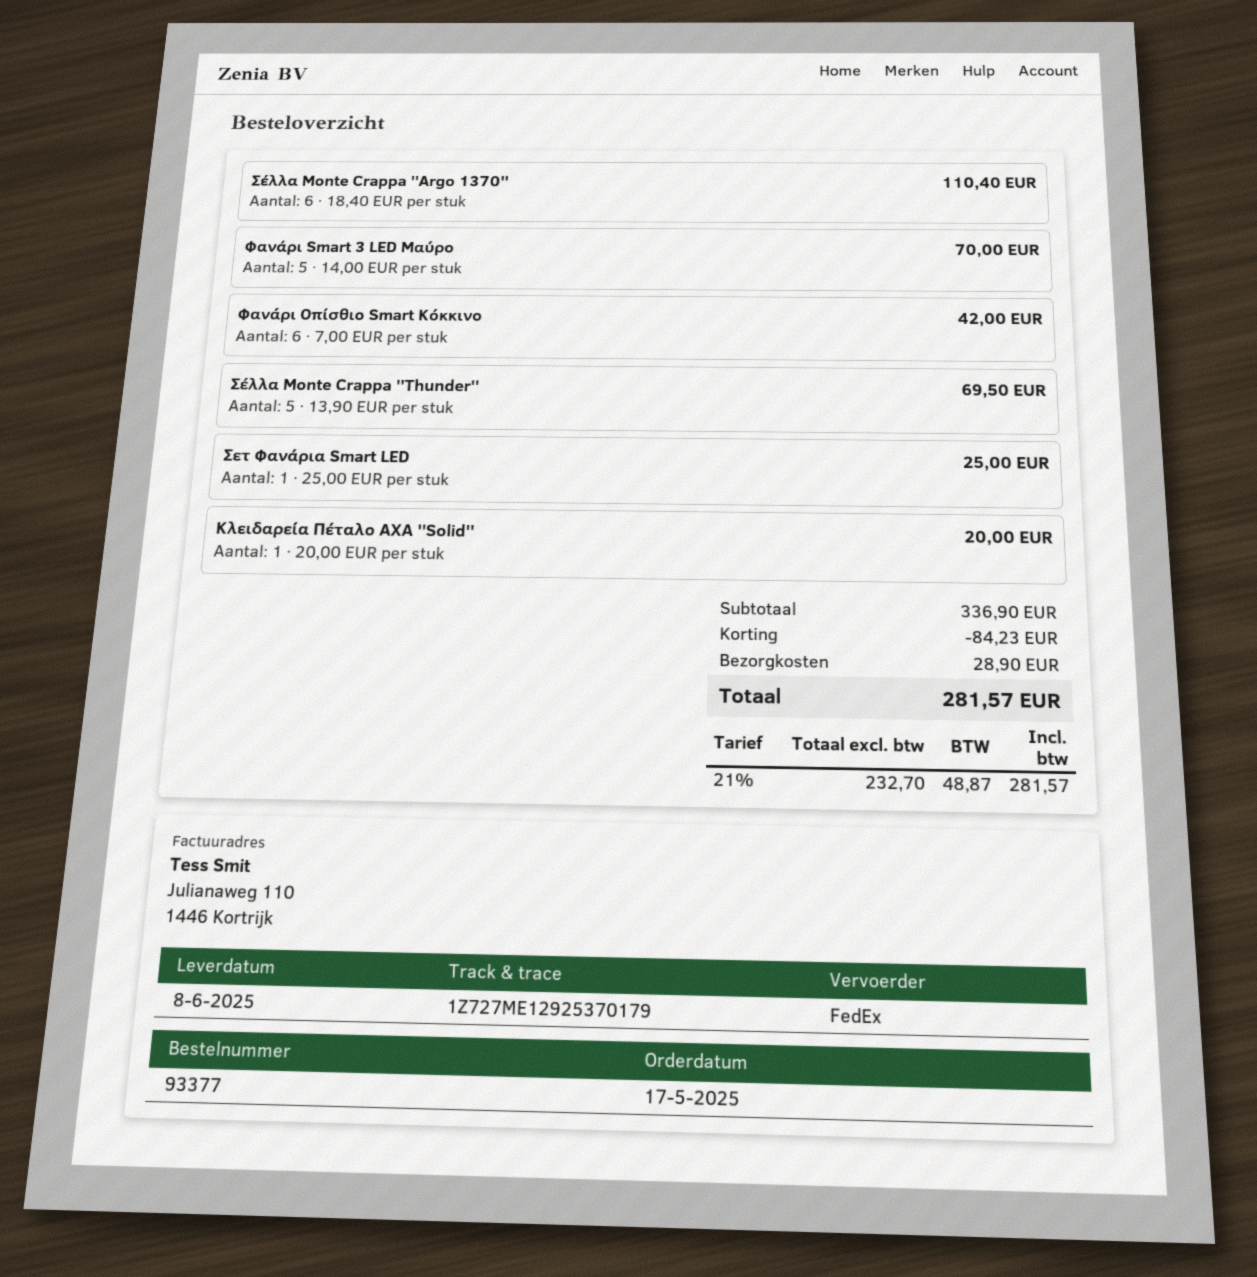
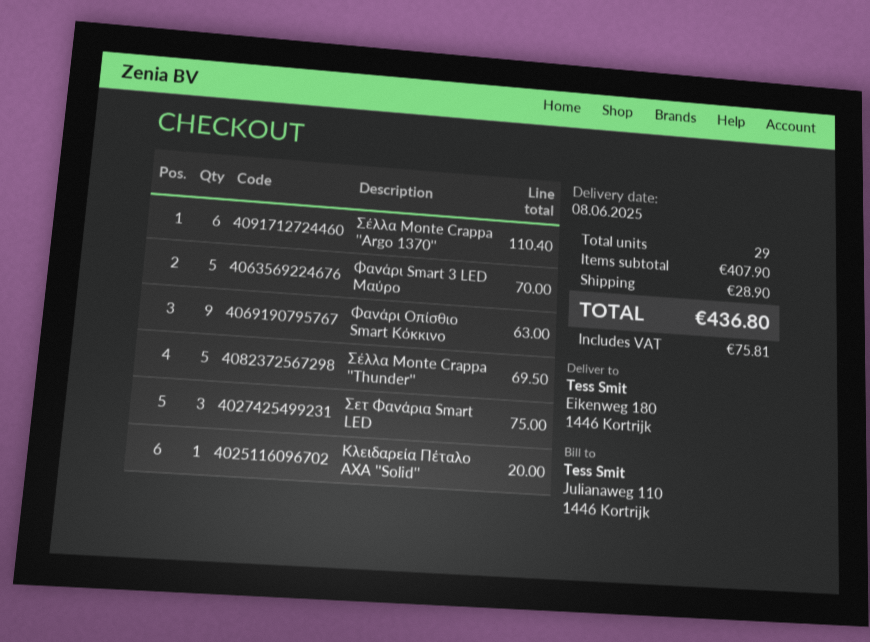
Φανάρι Οπίσθιο Smart Κόκκινο: 6 for 42.00 -> 9 for 63.00
Σετ Φανάρια Smart LED: 1 for 25.00 -> 3 for 75.00
subtotal: 336.90 -> 407.90
discount: 84.23 -> none
tax: 48.87 -> 75.81
total: 281.57 -> 436.80

